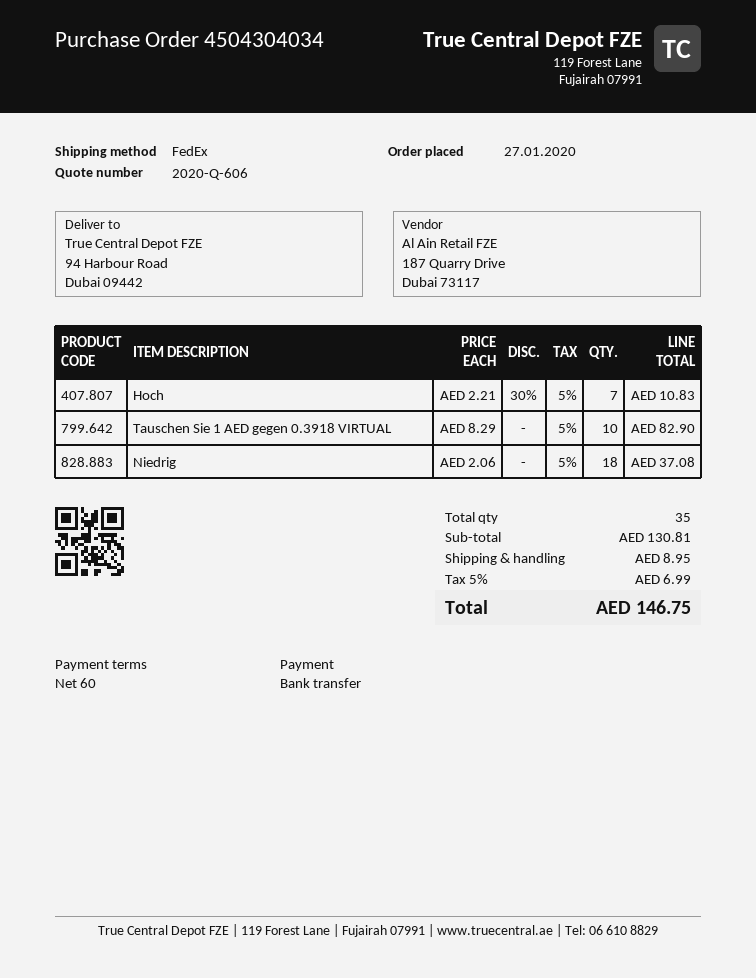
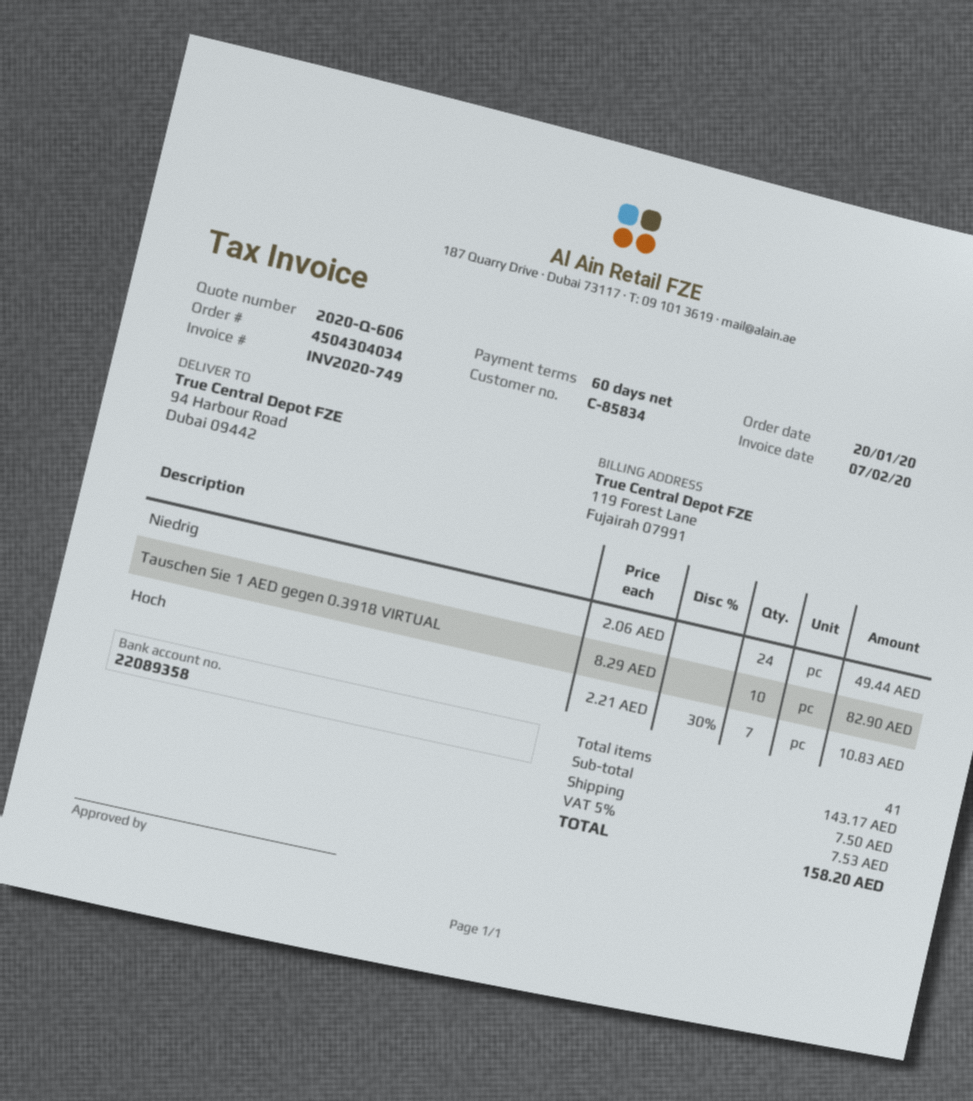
order date: 2020-01-27 -> 2020-01-20
Niedrig: 18 x 2.06 = 37.08 -> 24 x 2.06 = 49.44
total quantity: 35 -> 41
subtotal: 130.81 -> 143.17
shipping: 8.95 -> 7.50
tax: 5% = 6.99 -> 5% = 7.53
total: 146.75 -> 158.20

